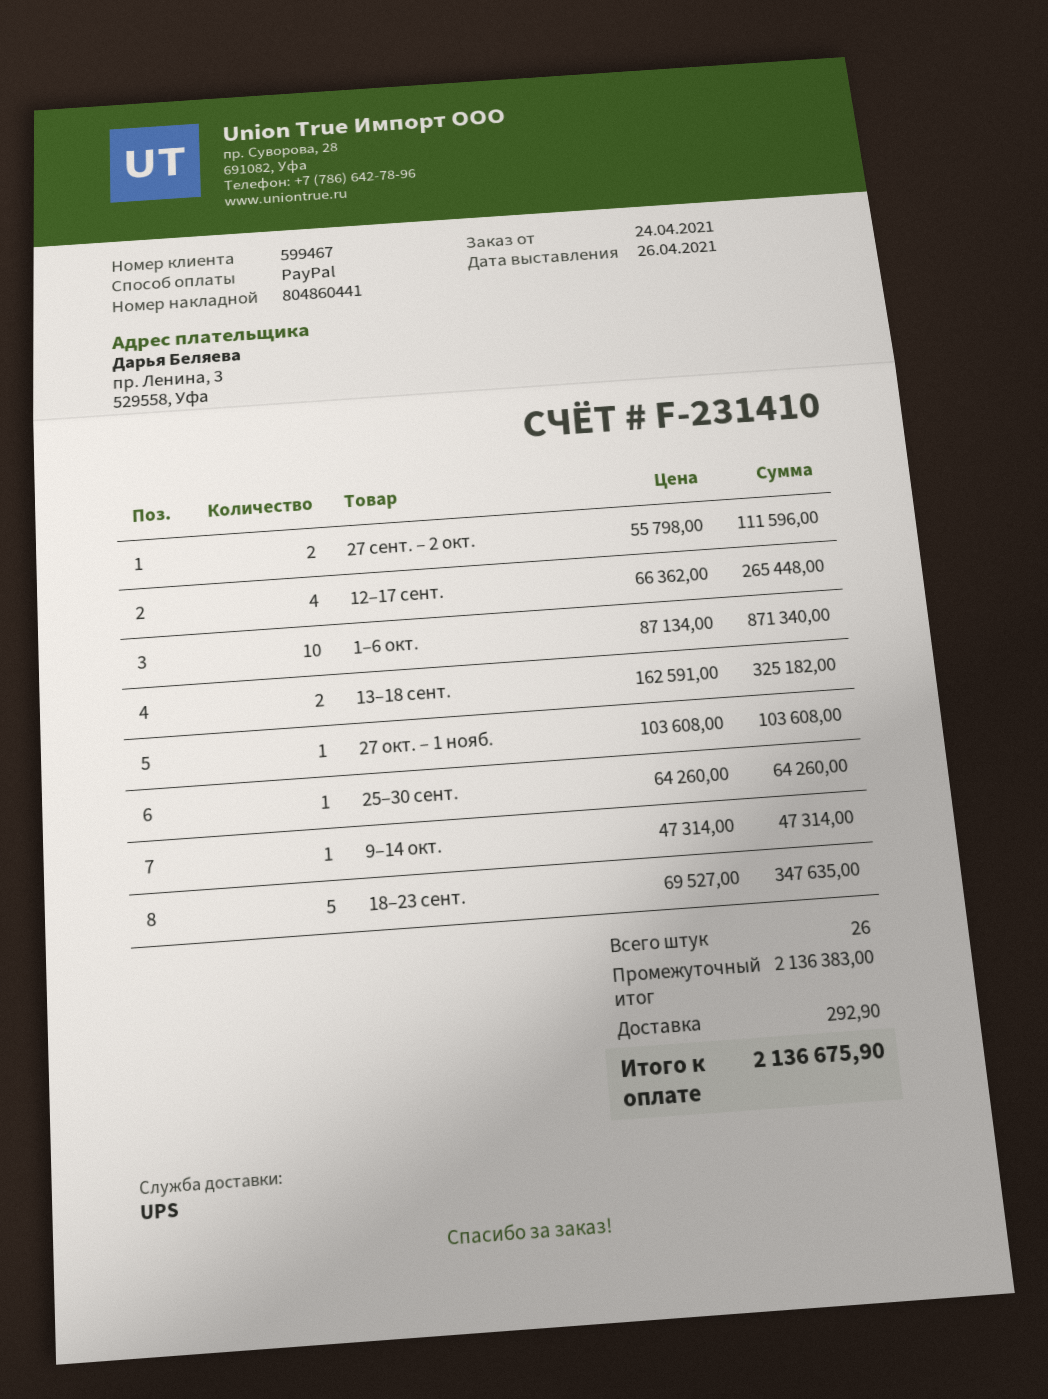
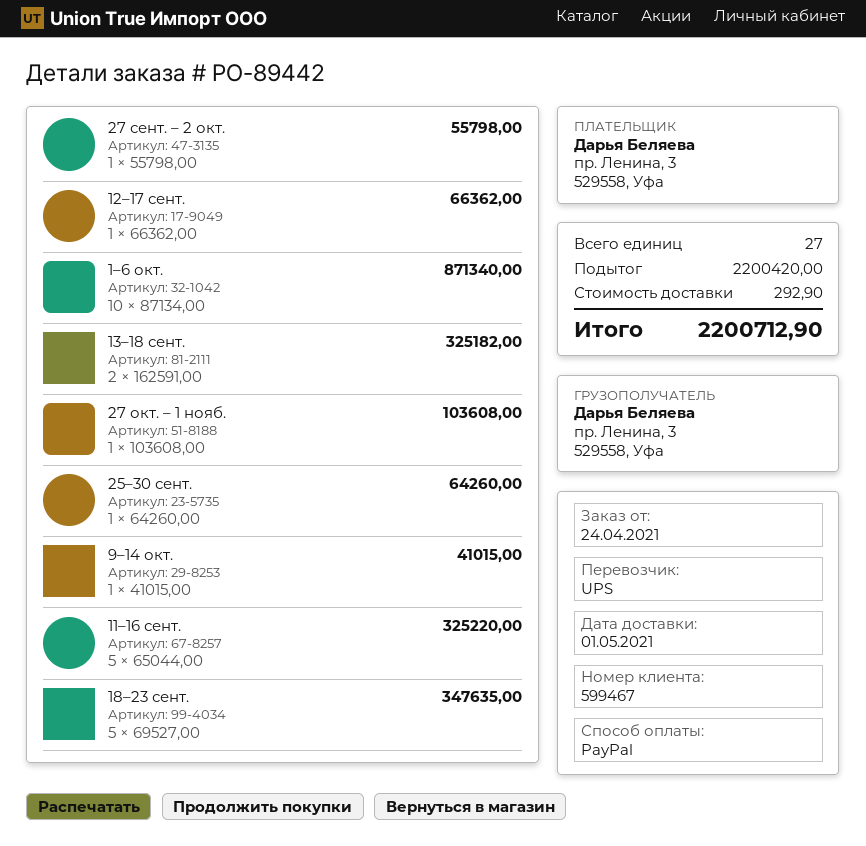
27 сент. – 2 окт.: 2 x 55798.00 = 111596.00 -> 1 x 55798.00 = 55798.00
12–17 сент.: 4 x 66362.00 = 265448.00 -> 1 x 66362.00 = 66362.00
9–14 окт.: 1 x 47314.00 = 47314.00 -> 1 x 41015.00 = 41015.00
11–16 сент.: none -> 5 x 65044.00 = 325220.00
total quantity: 26 -> 27
subtotal: 2136383.00 -> 2200420.00
total: 2136675.90 -> 2200712.90

